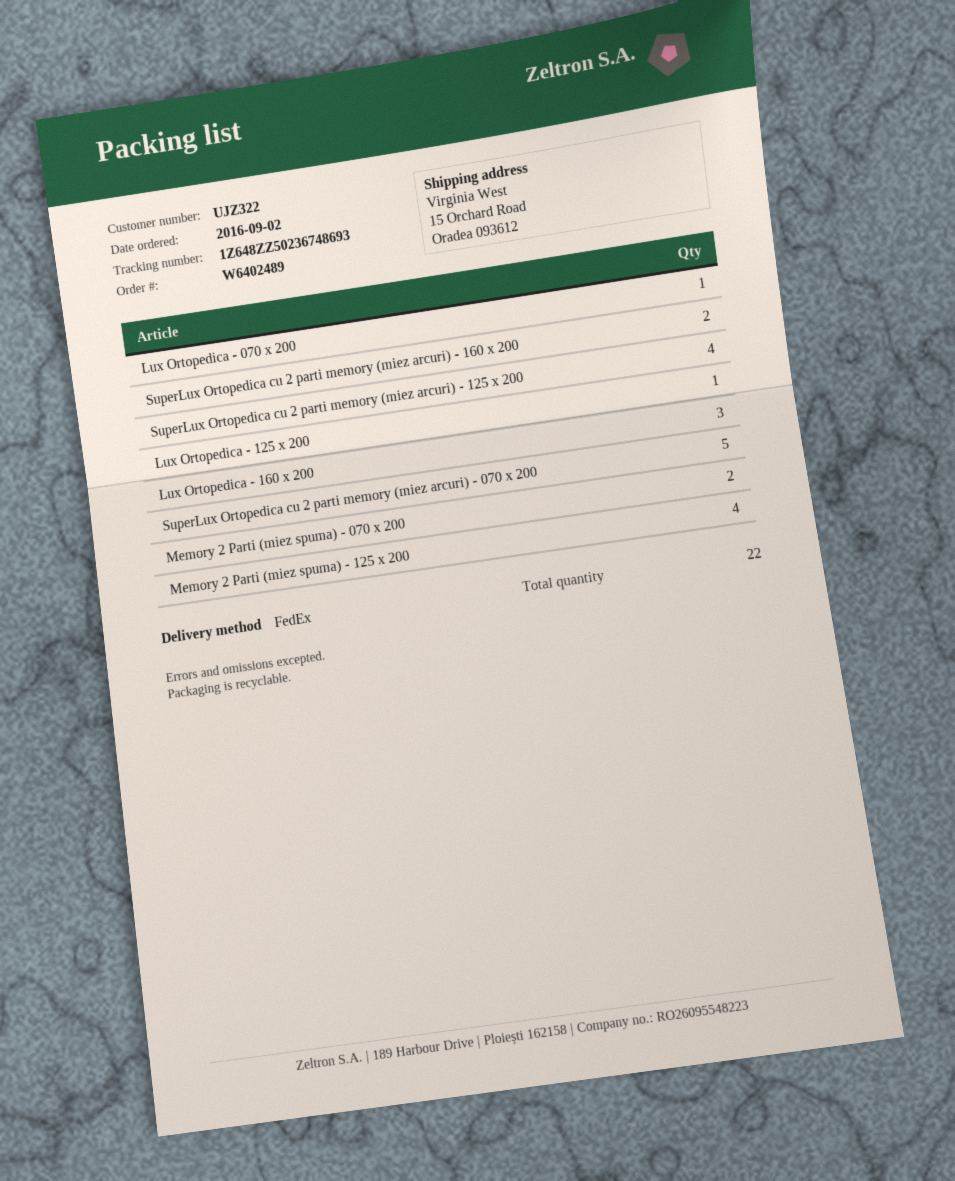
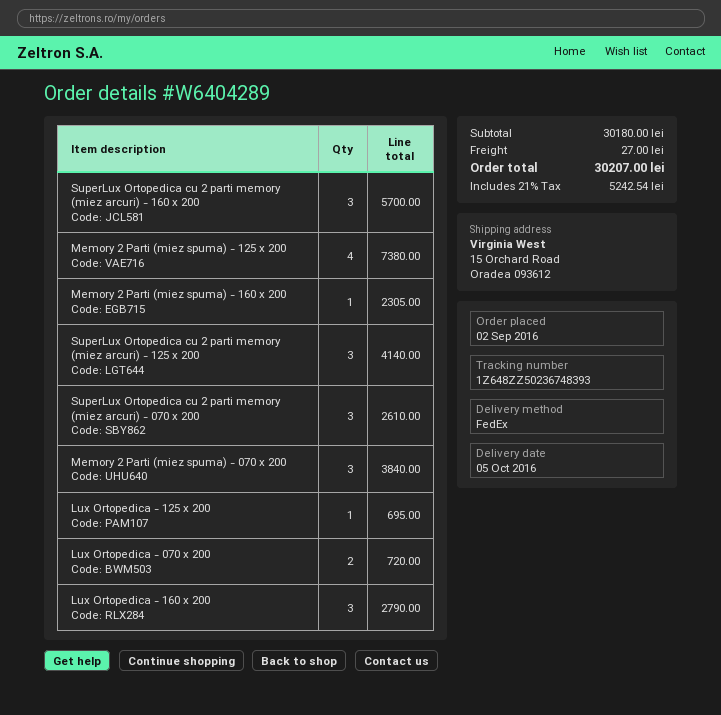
order number: W6402489 -> W6404289
tracking number: 1Z648ZZ50236748693 -> 1Z648ZZ50236748393
Lux Ortopedica - 070 x 200: 1 -> 2
SuperLux Ortopedica cu 2 parti memory (miez arcuri) - 160 x 200: 2 -> 3
SuperLux Ortopedica cu 2 parti memory (miez arcuri) - 125 x 200: 4 -> 3
SuperLux Ortopedica cu 2 parti memory (miez arcuri) - 070 x 200: 5 -> 3
Memory 2 Parti (miez spuma) - 070 x 200: 2 -> 3
Memory 2 Parti (miez spuma) - 160 x 200: none -> 1

